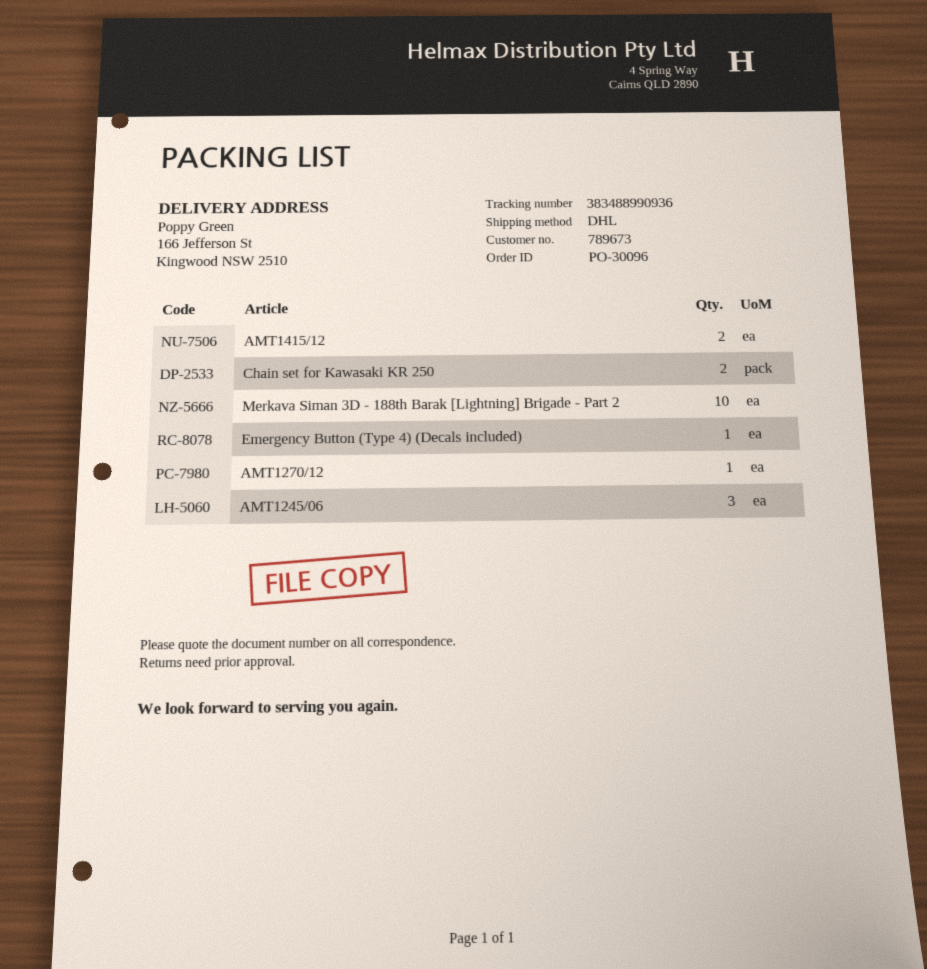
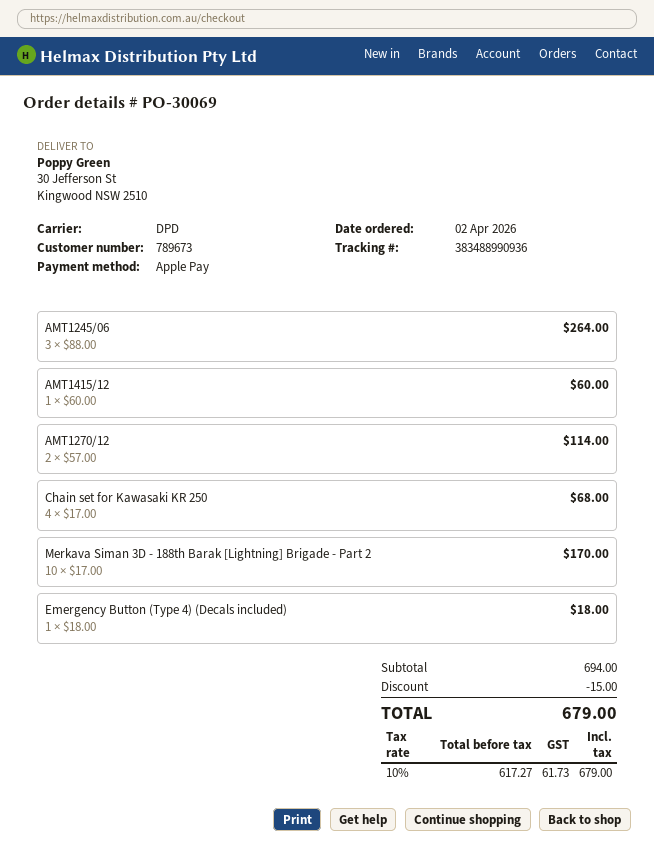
order number: PO-30096 -> PO-30069
shipping method: DHL -> DPD
ship to: 166 Jefferson St, Kingwood NSW 2510 -> 30 Jefferson St, Kingwood NSW 2510
AMT1415/12: 2 -> 1
Chain set for Kawasaki KR 250: 2 -> 4
AMT1270/12: 1 -> 2

